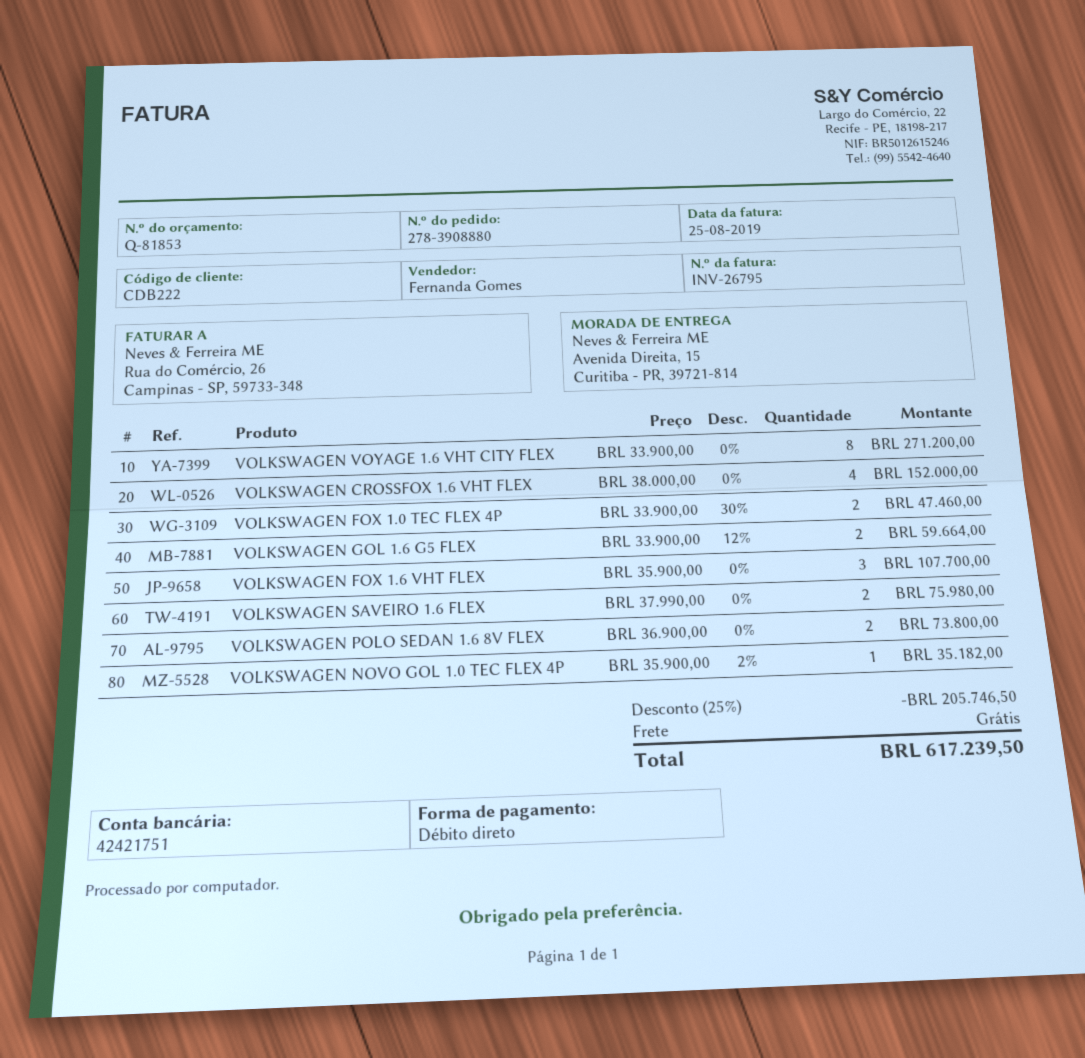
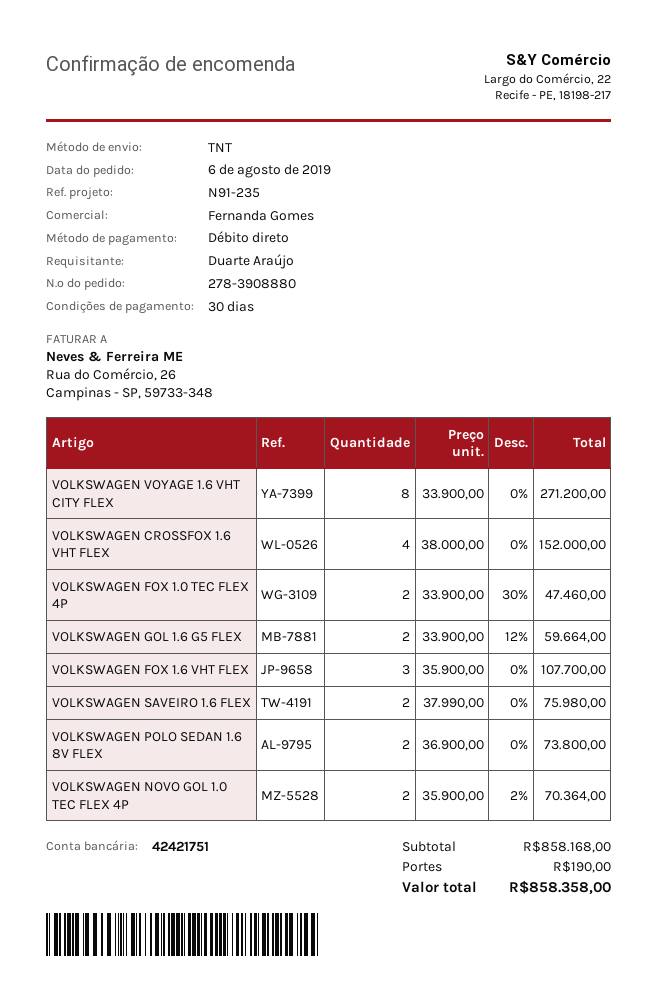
VOLKSWAGEN NOVO GOL 1.0 TEC FLEX 4P: 1 x 35900.00 - 2% = 35182.00 -> 2 x 35900.00 - 2% = 70364.00
discount: 25% = 205746.50 -> none
shipping: 0.00 -> 190.00
total: 617239.50 -> 858358.00

